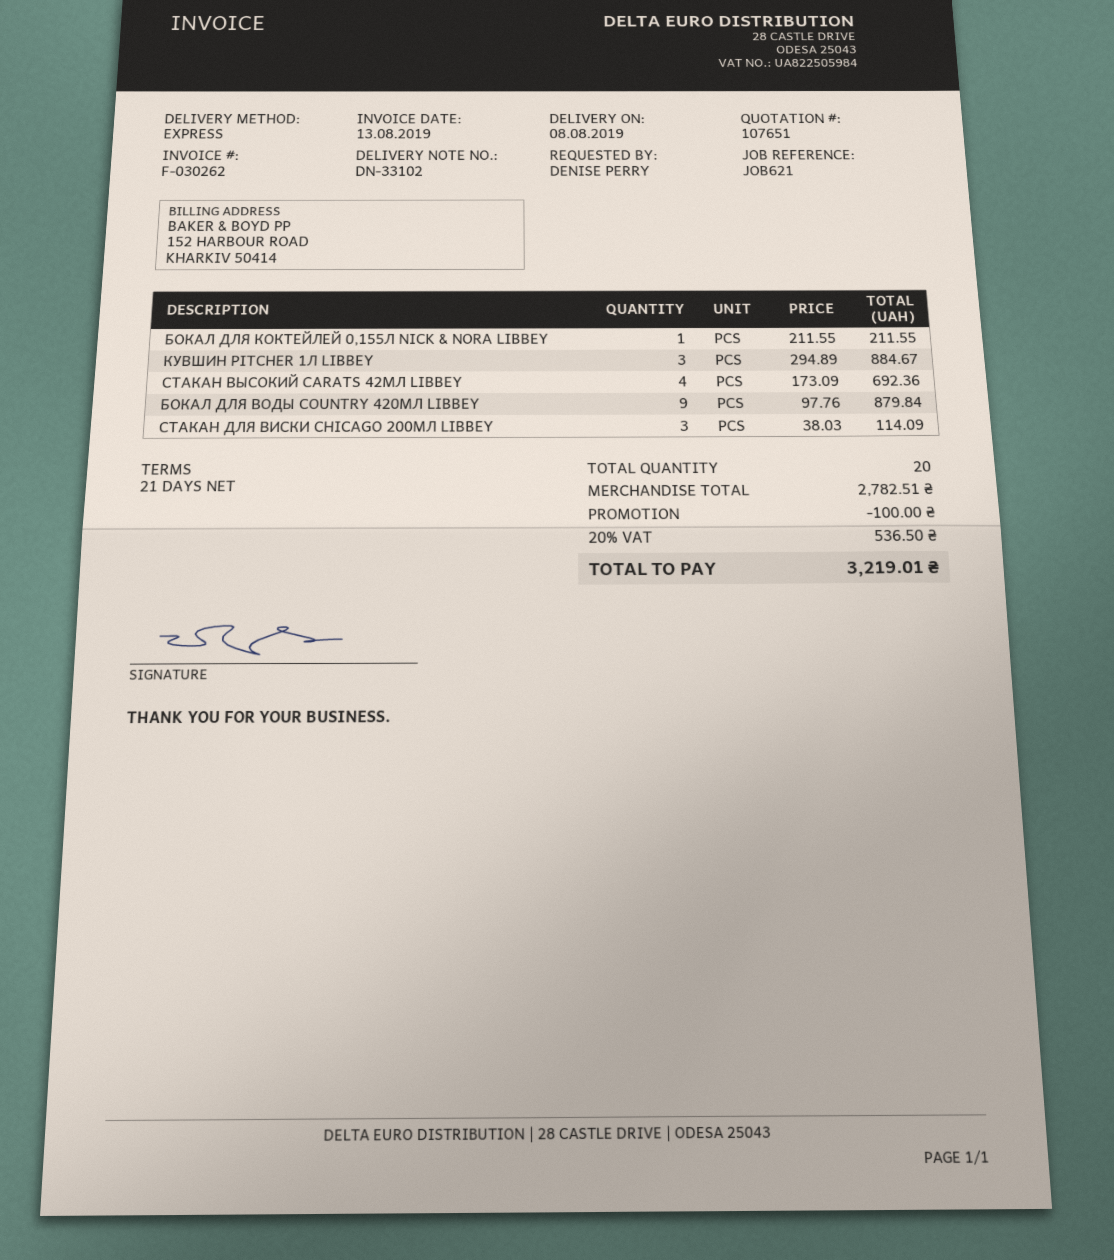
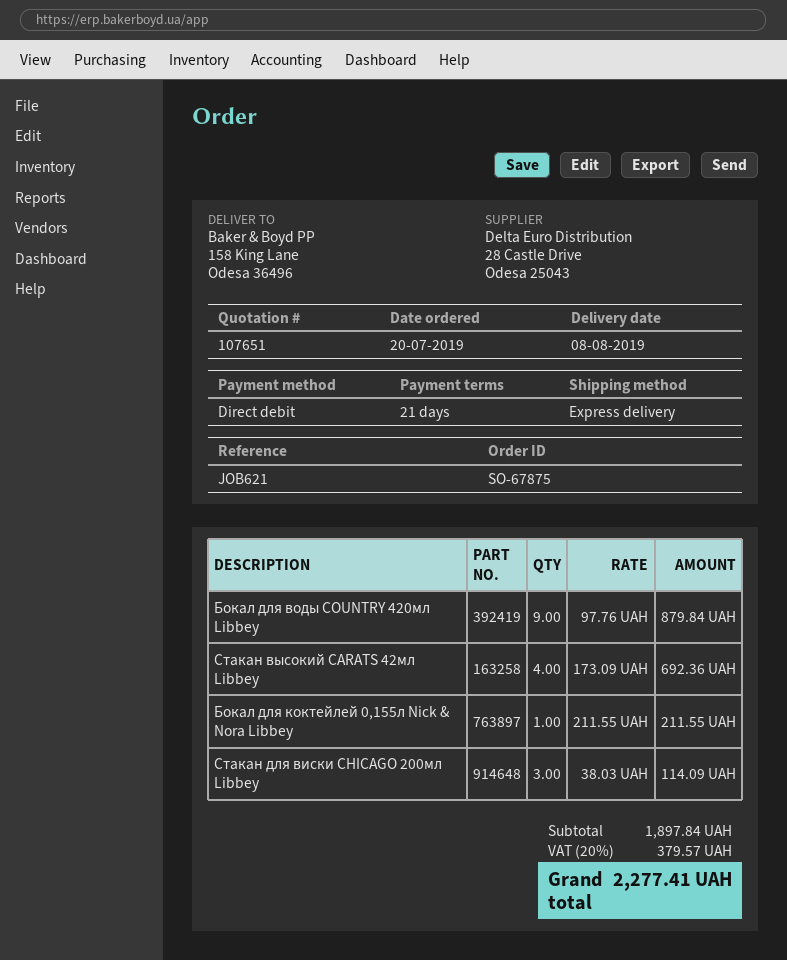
КУВШИН PITCHER 1Л LIBBEY: 3 x 294.89 = 884.67 -> none
subtotal: 2782.51 -> 1897.84
discount: 100.00 -> none
tax: 20% = 536.50 -> 20% = 379.57
total: 3219.01 -> 2277.41

